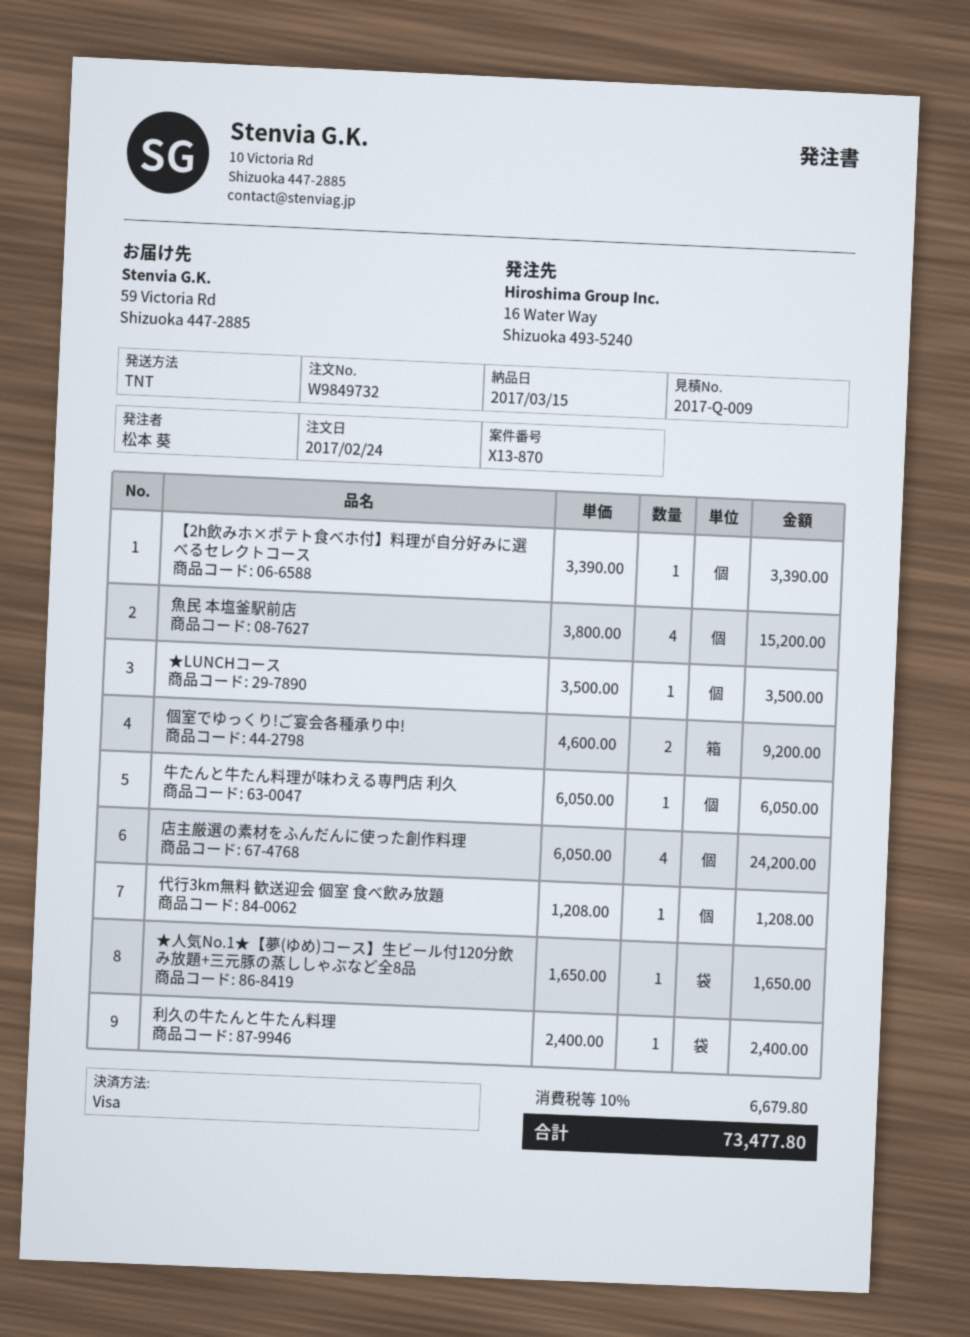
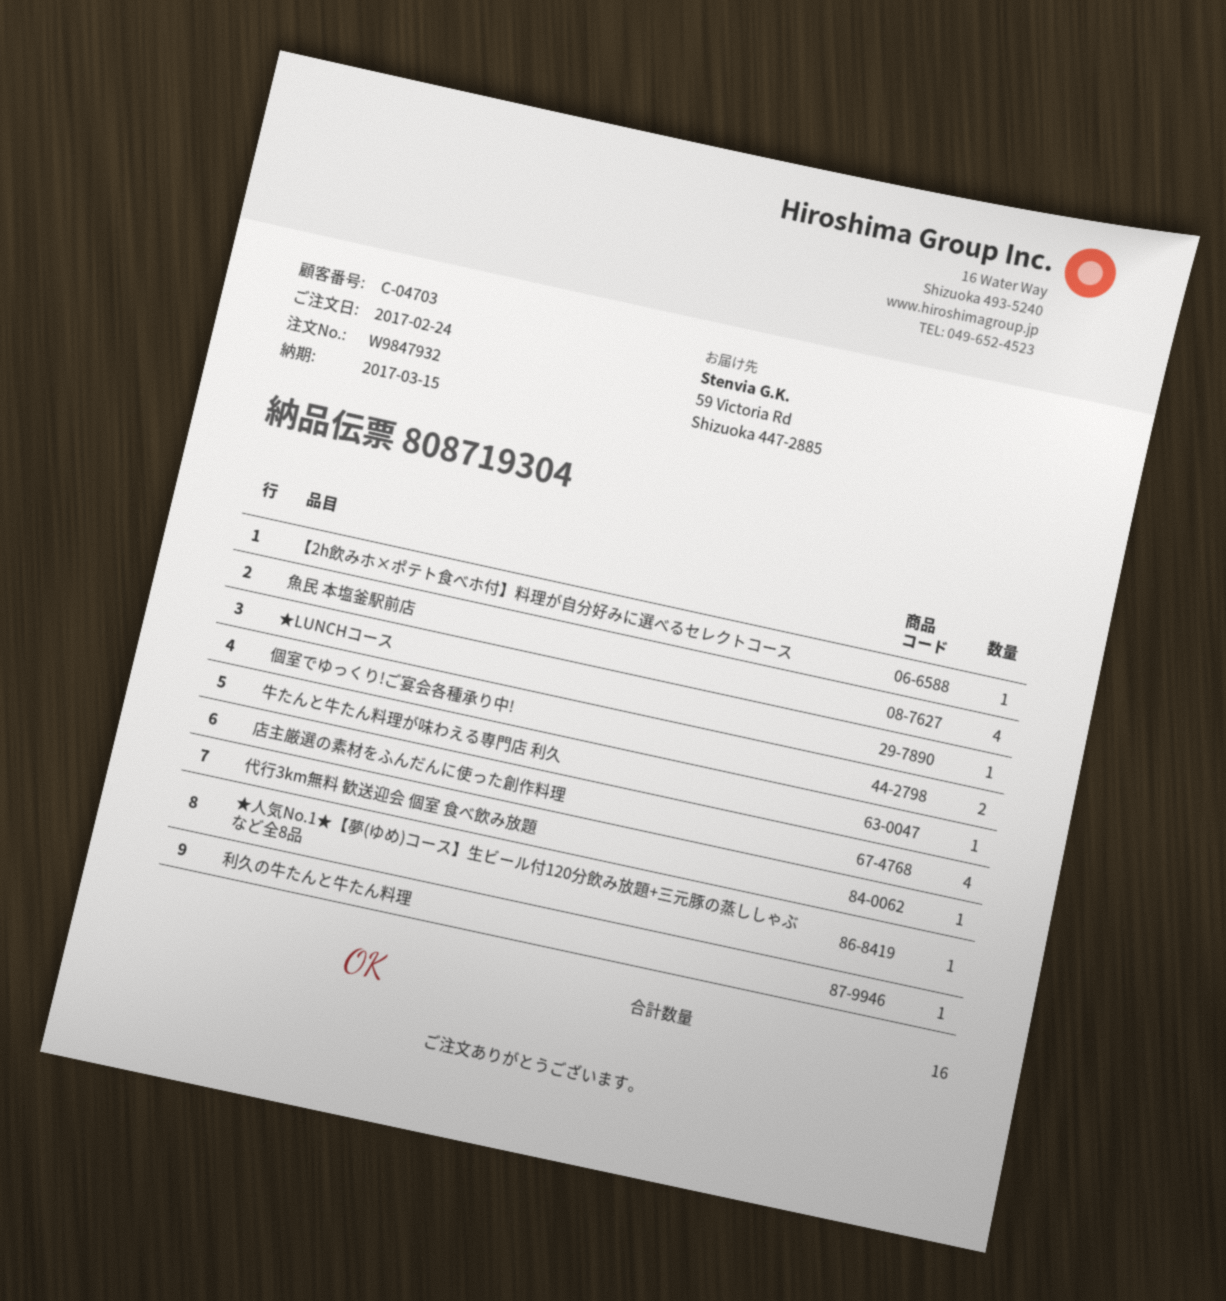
order number: W9849732 -> W9847932

